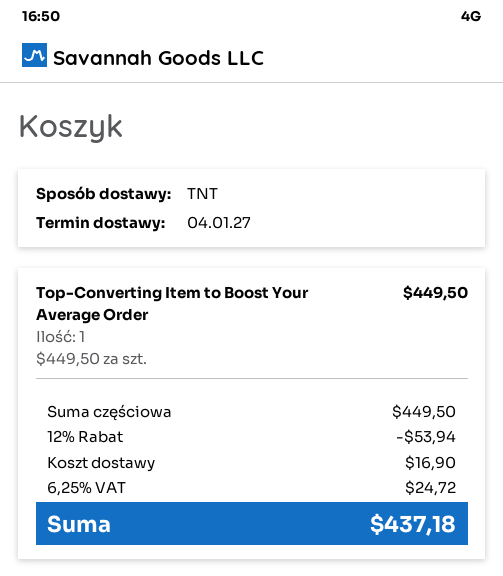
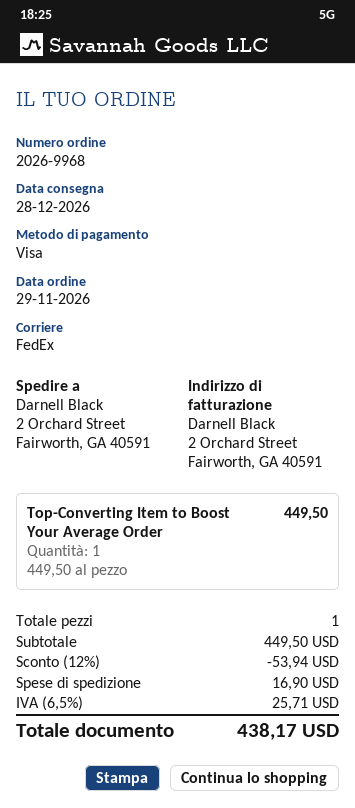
delivery date: 2027-01-04 -> 2026-12-28
shipping method: TNT -> FedEx
tax: 6.25% = 24.72 -> 6.5% = 25.71
total: 437.18 -> 438.17

